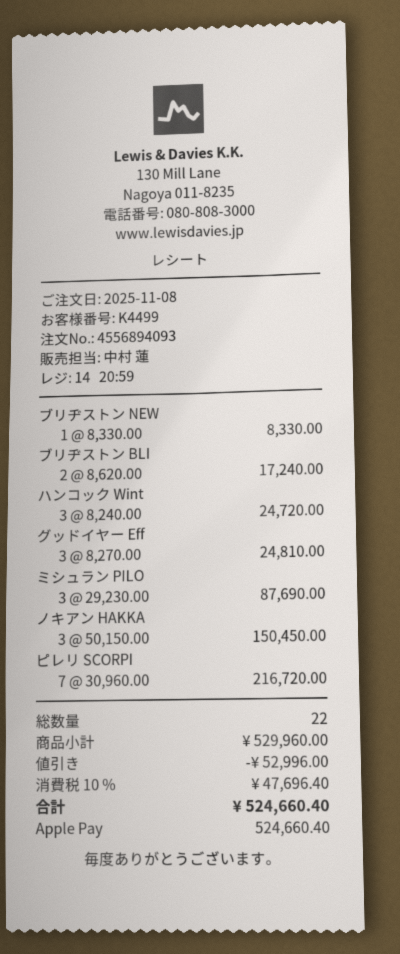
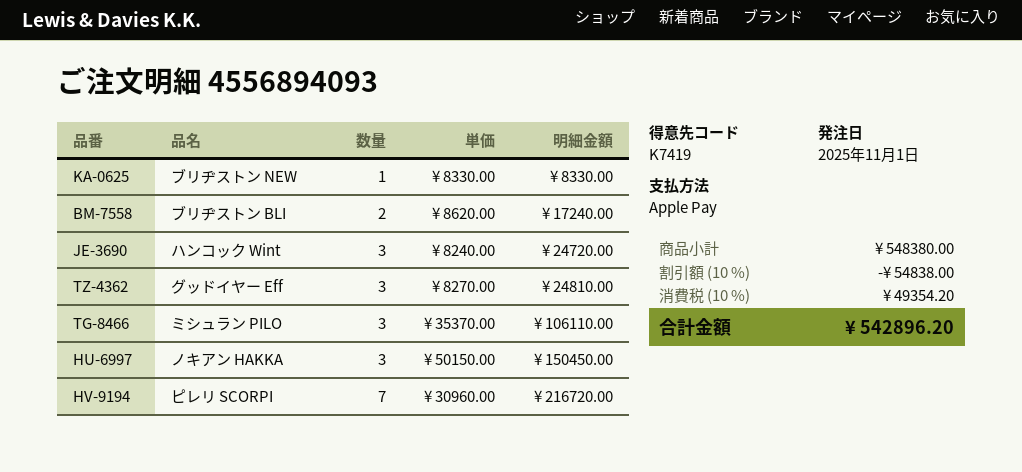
order date: 2025-11-08 -> 2025-11-01
customer number: K4499 -> K7419
ミシュラン PILO: 3 x 29230.00 = 87690.00 -> 3 x 35370.00 = 106110.00
subtotal: 529960.00 -> 548380.00
discount: 52996.00 -> 54838.00
tax: 10% = 47696.40 -> 10% = 49354.20
total: 524660.40 -> 542896.20

